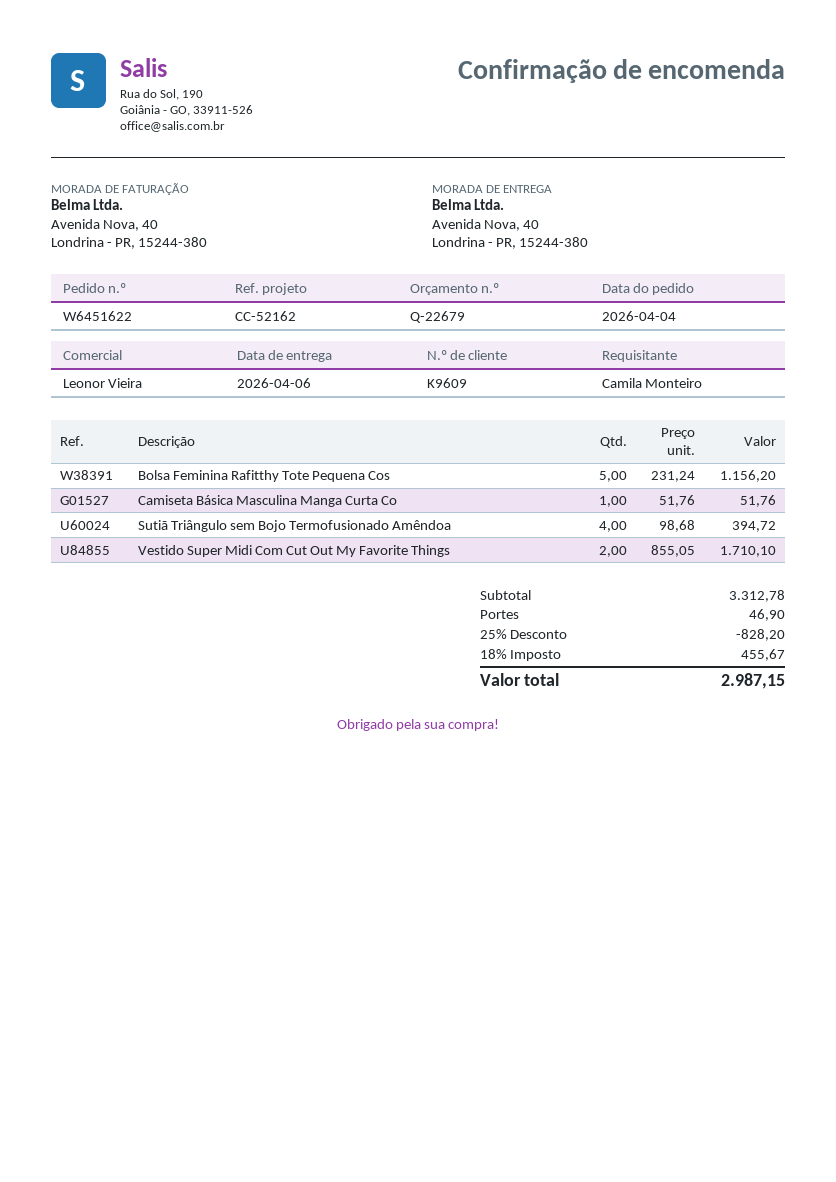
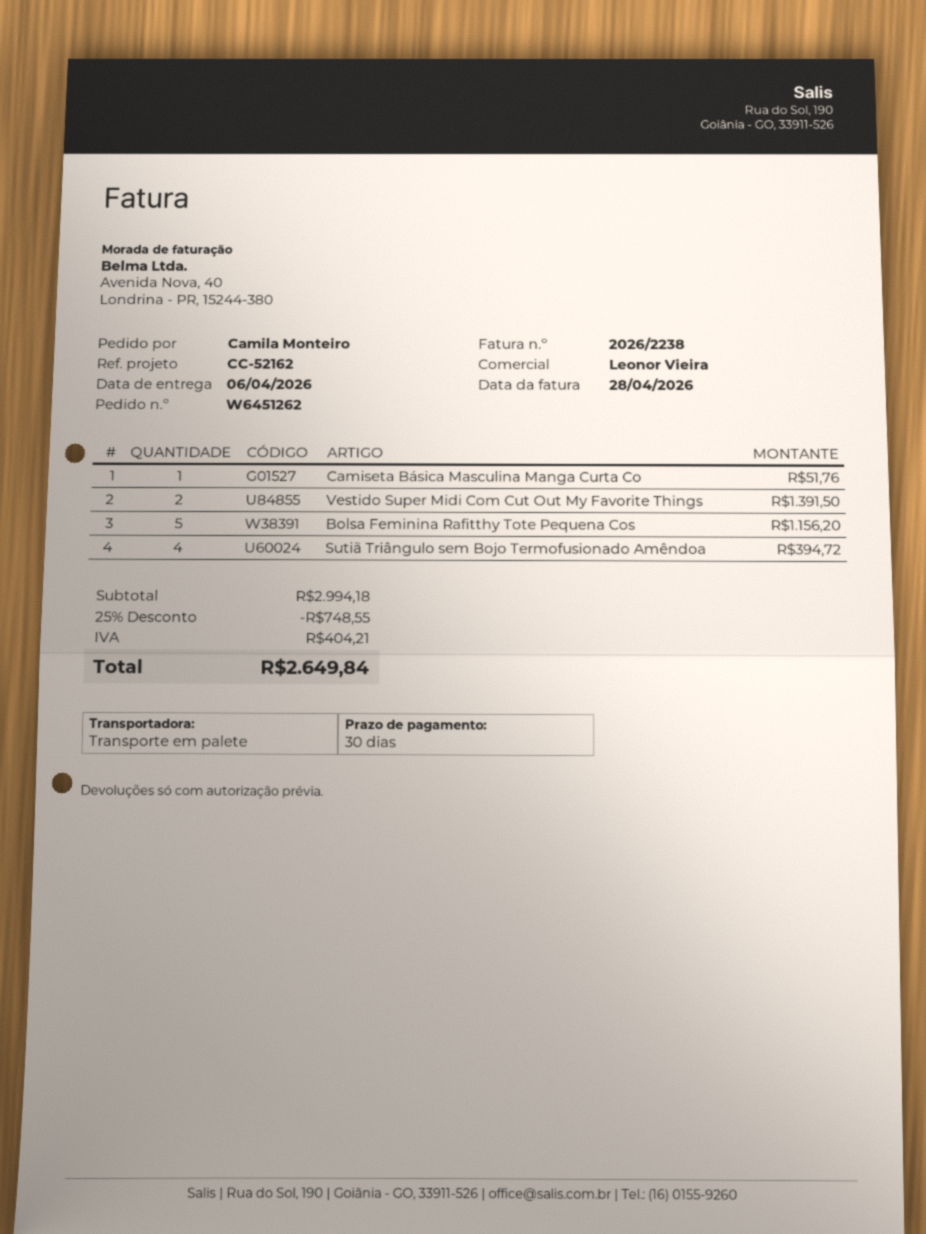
order number: W6451622 -> W6451262
Vestido Super Midi Com Cut Out My Favorite Things: 2 for 1710.10 -> 2 for 1391.50
subtotal: 3312.78 -> 2994.18
discount: 25% = 828.20 -> 25% = 748.55
shipping: 46.90 -> none
tax: 455.67 -> 404.21
total: 2987.15 -> 2649.84

